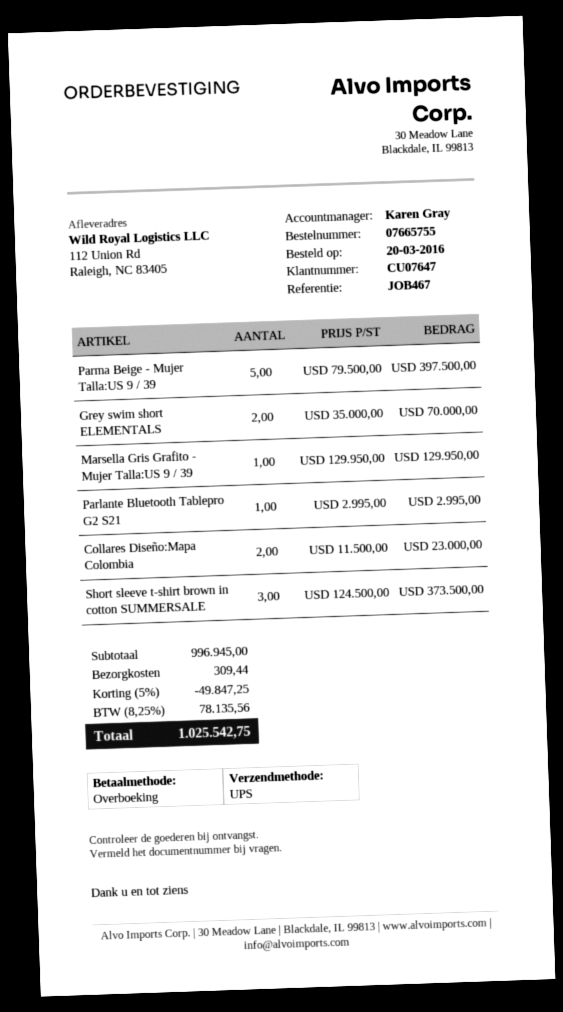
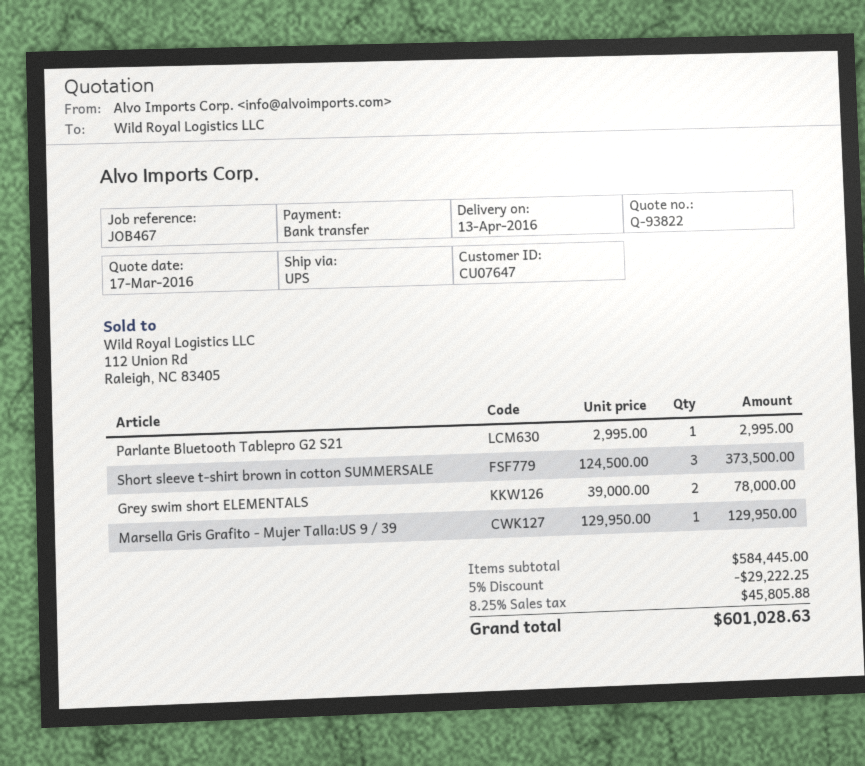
Parma Beige - Mujer Talla:US 9 / 39: 5 x 79500.00 = 397500.00 -> none
Grey swim short ELEMENTALS: 2 x 35000.00 = 70000.00 -> 2 x 39000.00 = 78000.00
Collares Diseño:Mapa Colombia: 2 x 11500.00 = 23000.00 -> none
subtotal: 996945.00 -> 584445.00
discount: 5% = 49847.25 -> 5% = 29222.25
shipping: 309.44 -> none
tax: 8.25% = 78135.56 -> 8.25% = 45805.88
total: 1025542.75 -> 601028.63

